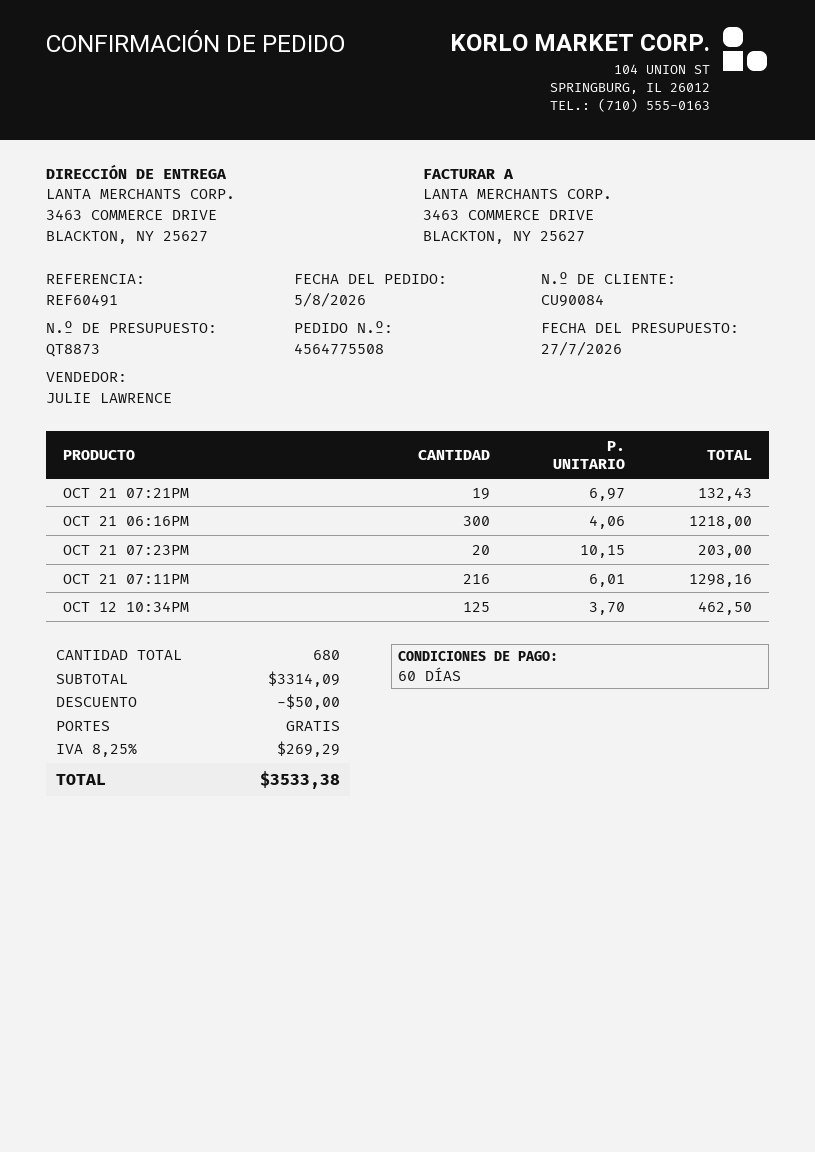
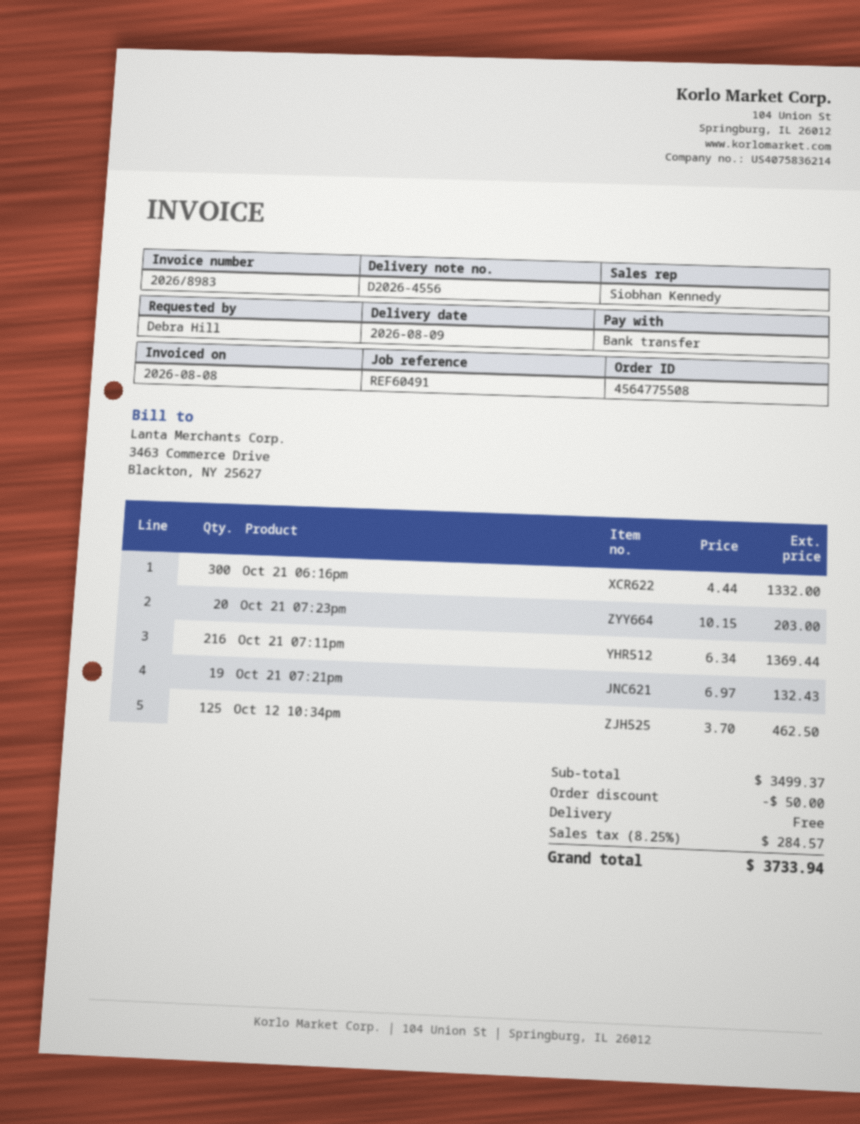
sales rep: JULIE LAWRENCE -> Siobhan Kennedy
OCT 21 06:16PM: 300 x 4.06 = 1218.00 -> 300 x 4.44 = 1332.00
OCT 21 07:11PM: 216 x 6.01 = 1298.16 -> 216 x 6.34 = 1369.44
subtotal: 3314.09 -> 3499.37
tax: 8.25% = 269.29 -> 8.25% = 284.57
total: 3533.38 -> 3733.94

